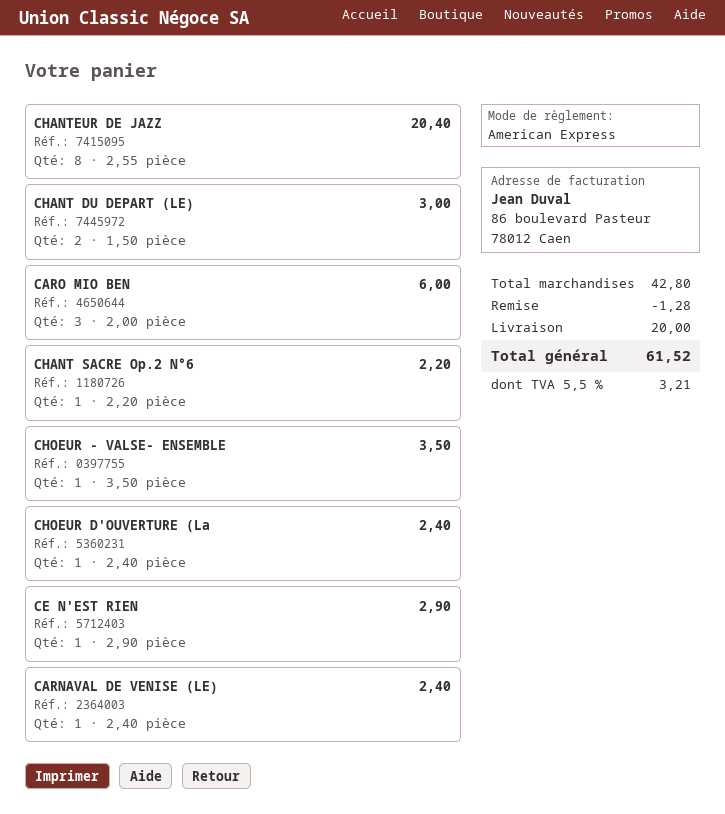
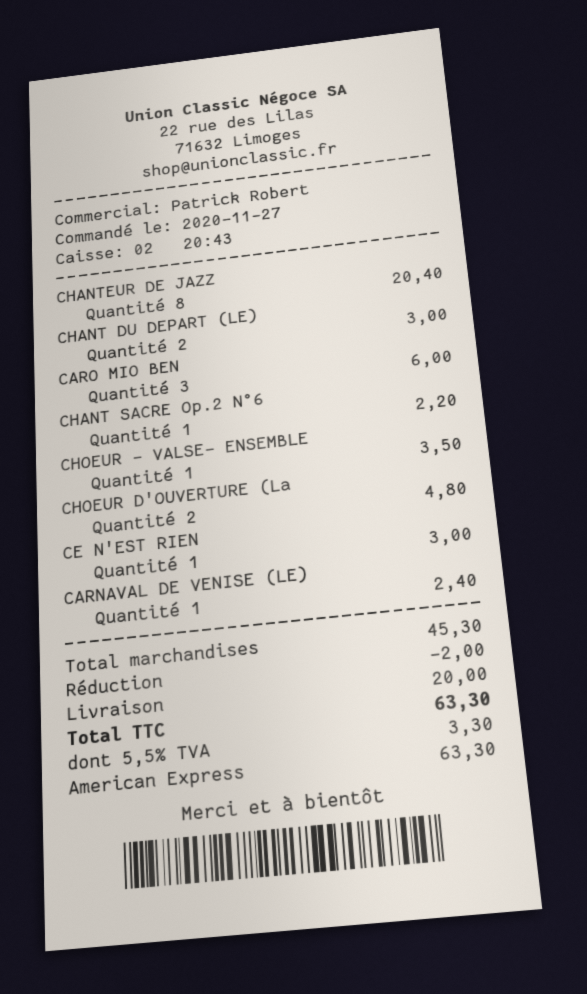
CHOEUR D'OUVERTURE (La: 1 for 2.40 -> 2 for 4.80
CE N'EST RIEN: 1 for 2.90 -> 1 for 3.00
subtotal: 42.80 -> 45.30
discount: 1.28 -> 2.00
tax: 5.5% = 3.21 -> 5.5% = 3.30
total: 61.52 -> 63.30

